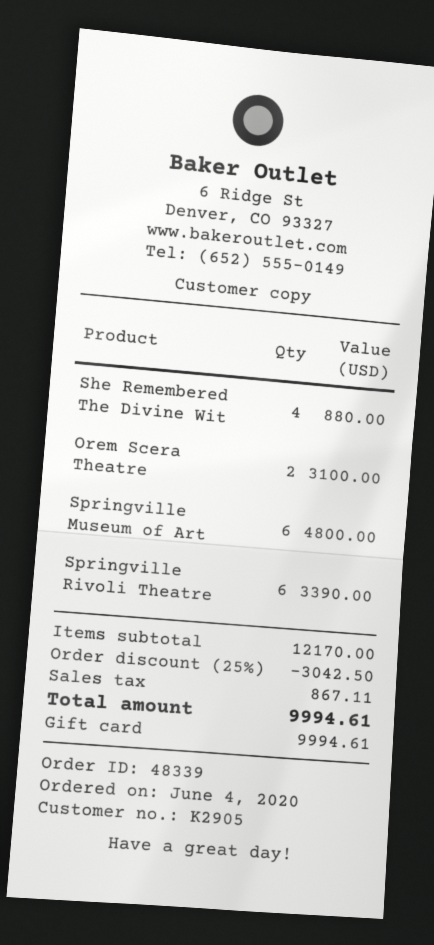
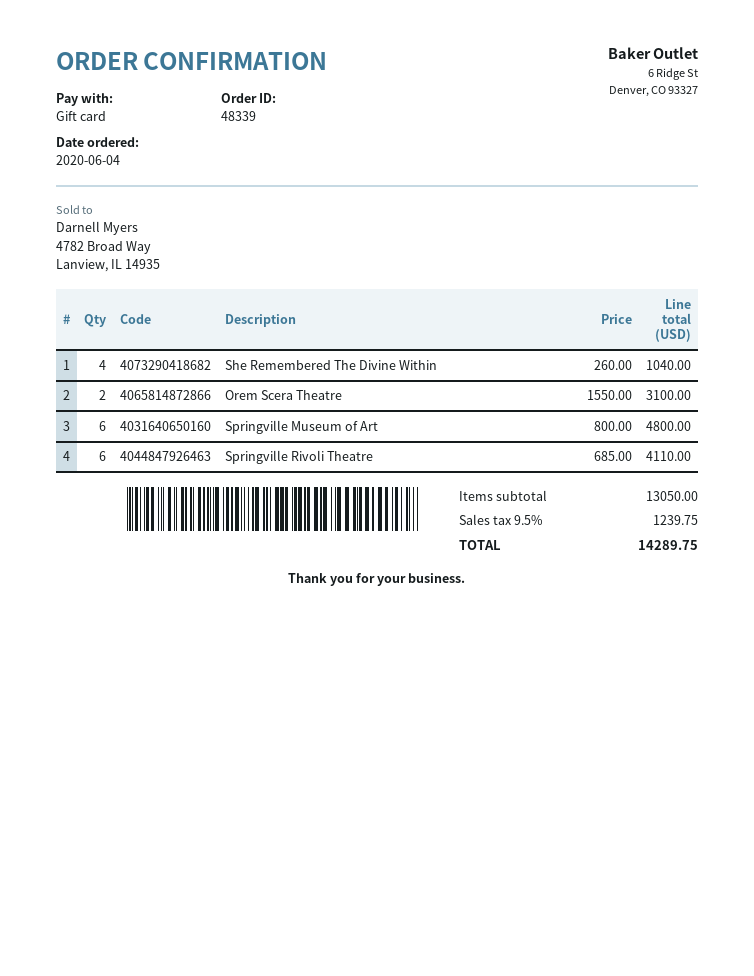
She Remembered The Divine Wit: 4 for 880.00 -> 4 for 1040.00
Springville Rivoli Theatre: 6 for 3390.00 -> 6 for 4110.00
subtotal: 12170.00 -> 13050.00
discount: 25% = 3042.50 -> none
tax: 867.11 -> 1239.75
total: 9994.61 -> 14289.75

